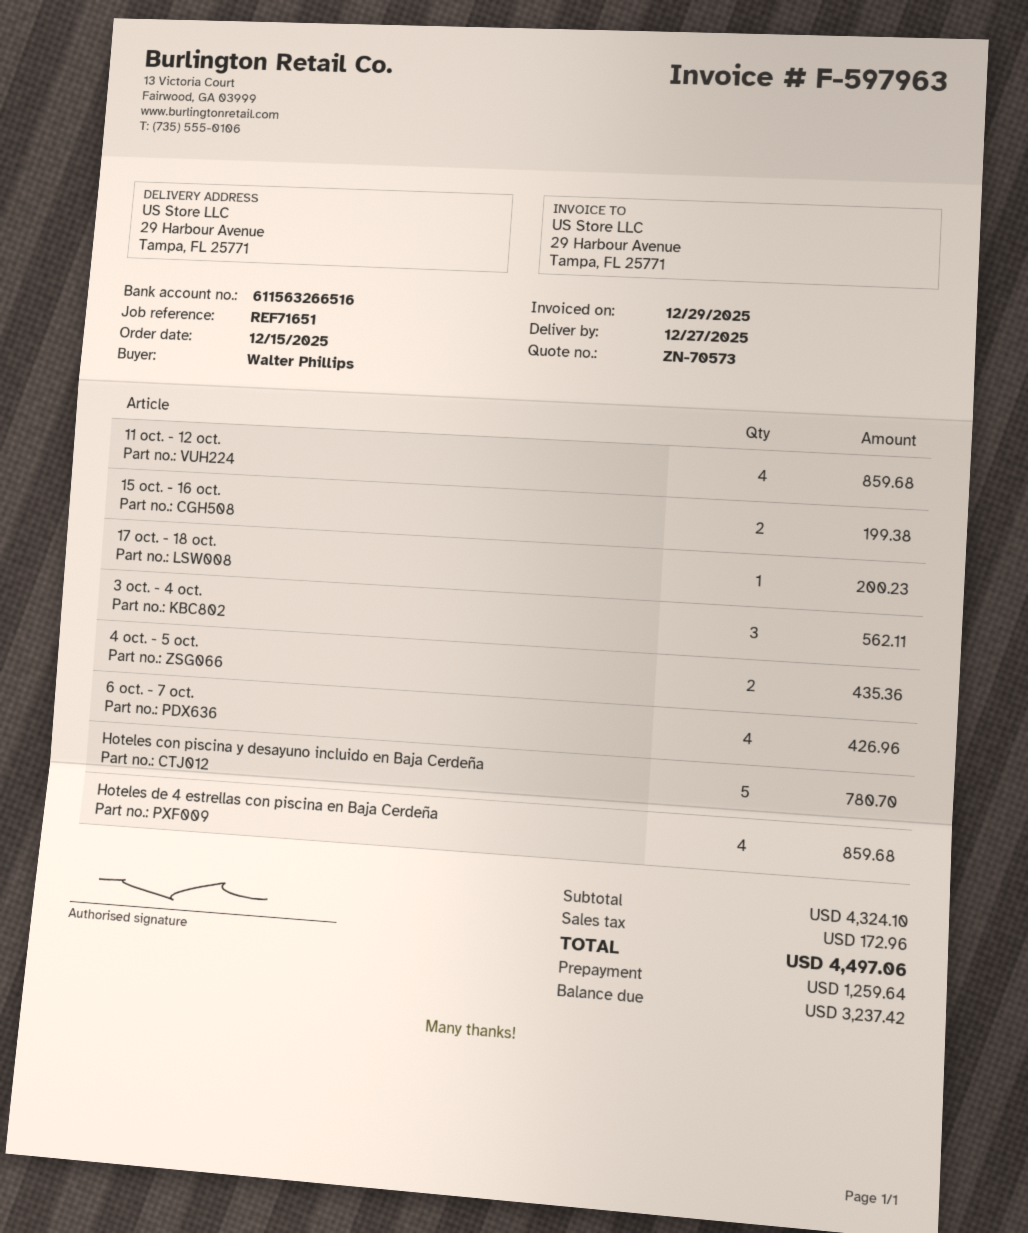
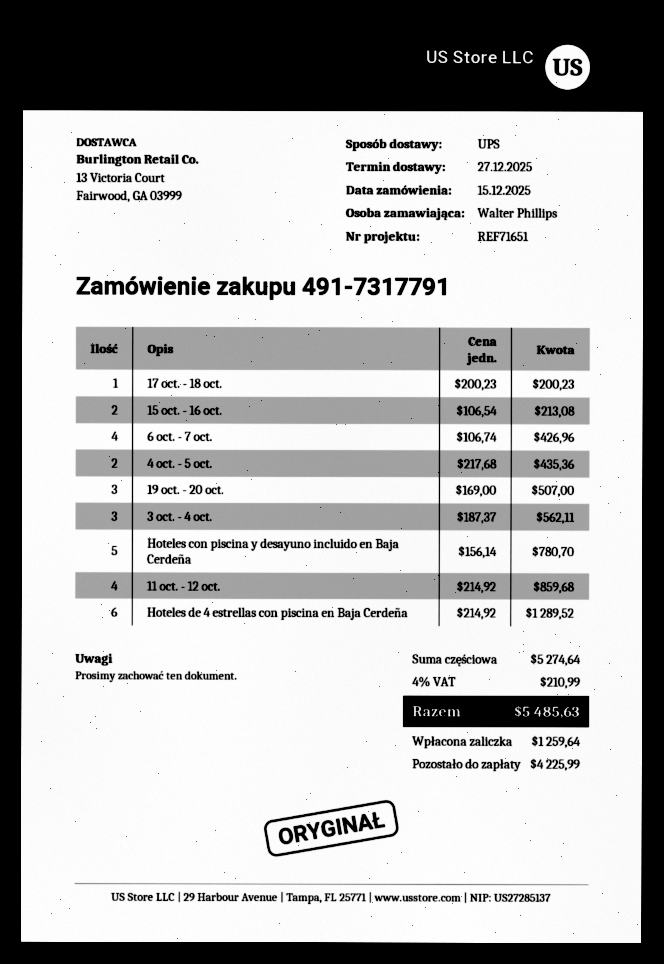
15 oct. - 16 oct.: 2 for 199.38 -> 2 for 213.08
Hoteles de 4 estrellas con piscina en Baja Cerdeña: 4 for 859.68 -> 6 for 1289.52
19 oct. - 20 oct.: none -> 3 for 507.00
subtotal: 4324.10 -> 5274.64
tax: 172.96 -> 210.99
total: 4497.06 -> 5485.63
balance: 3237.42 -> 4225.99

